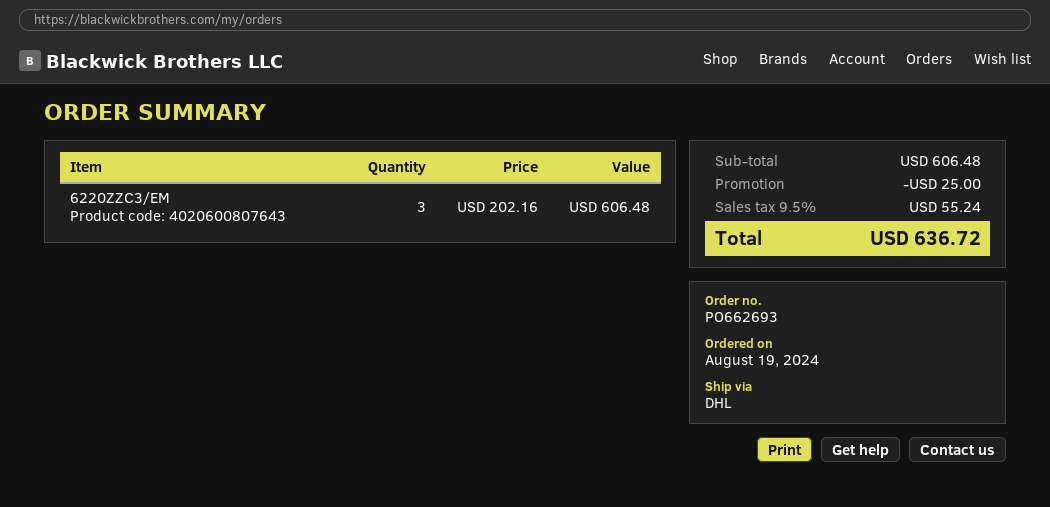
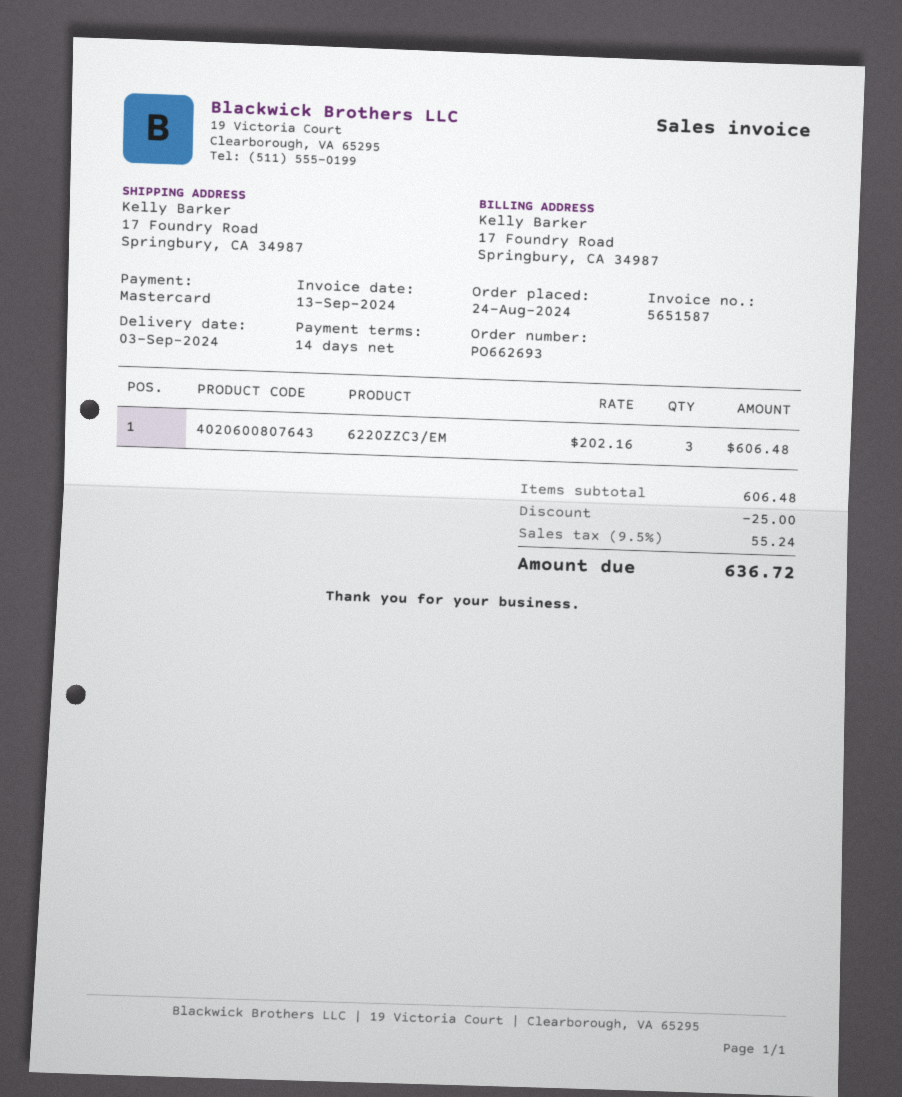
order date: 2024-08-19 -> 2024-08-24

